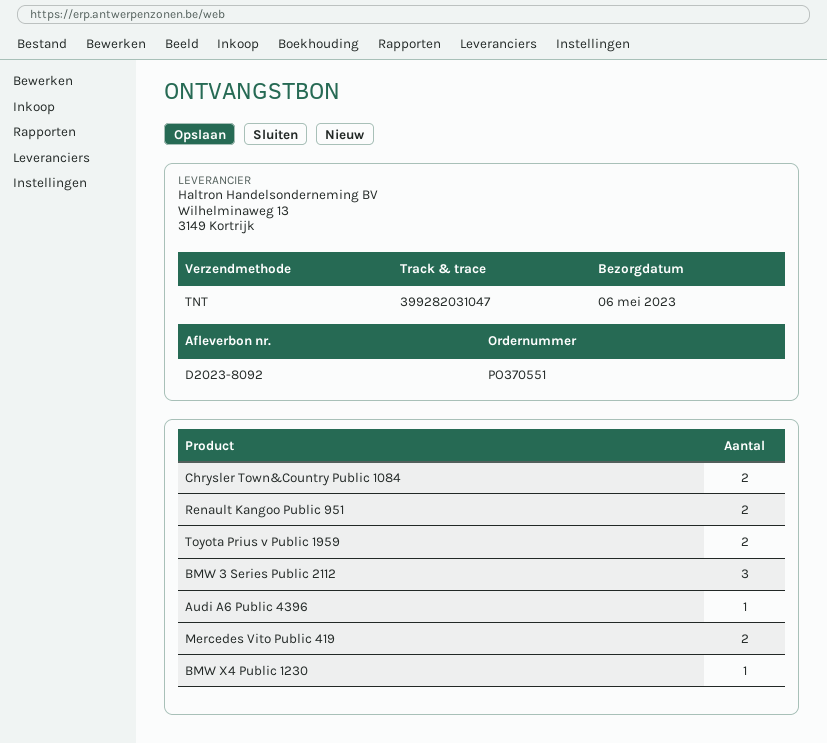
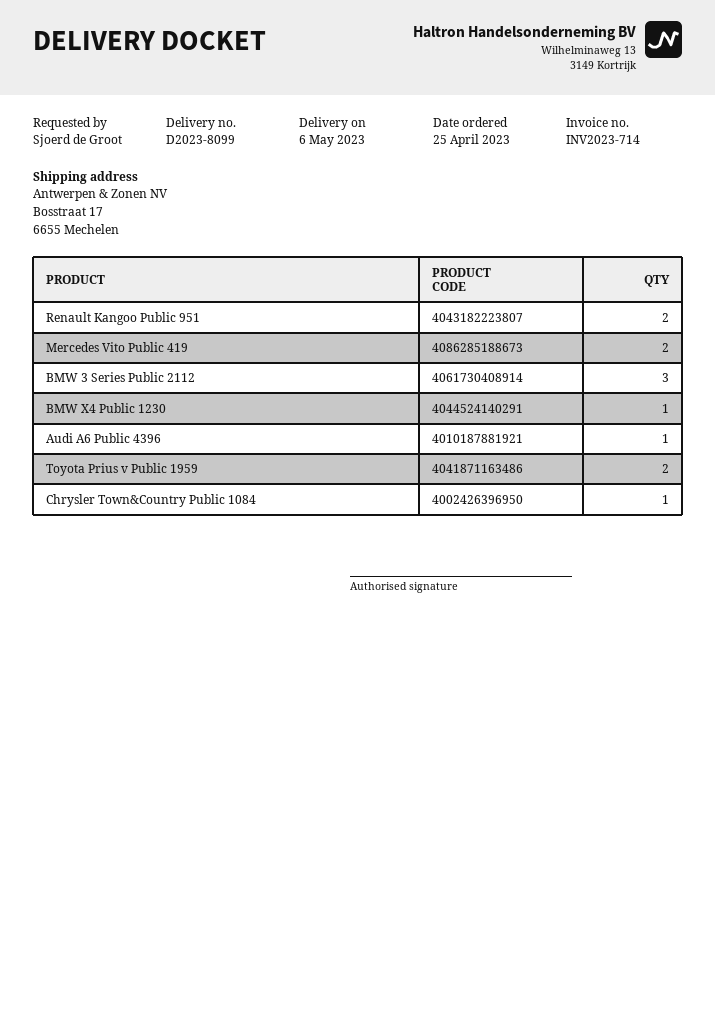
delivery note number: D2023-8092 -> D2023-8099
Chrysler Town&Country Public 1084: 2 -> 1

